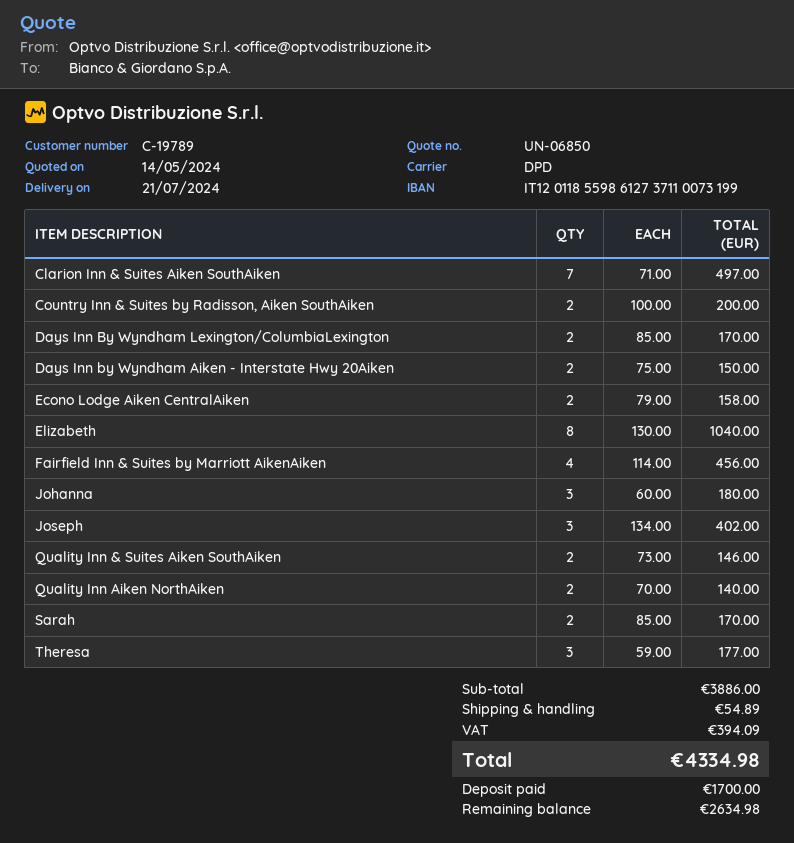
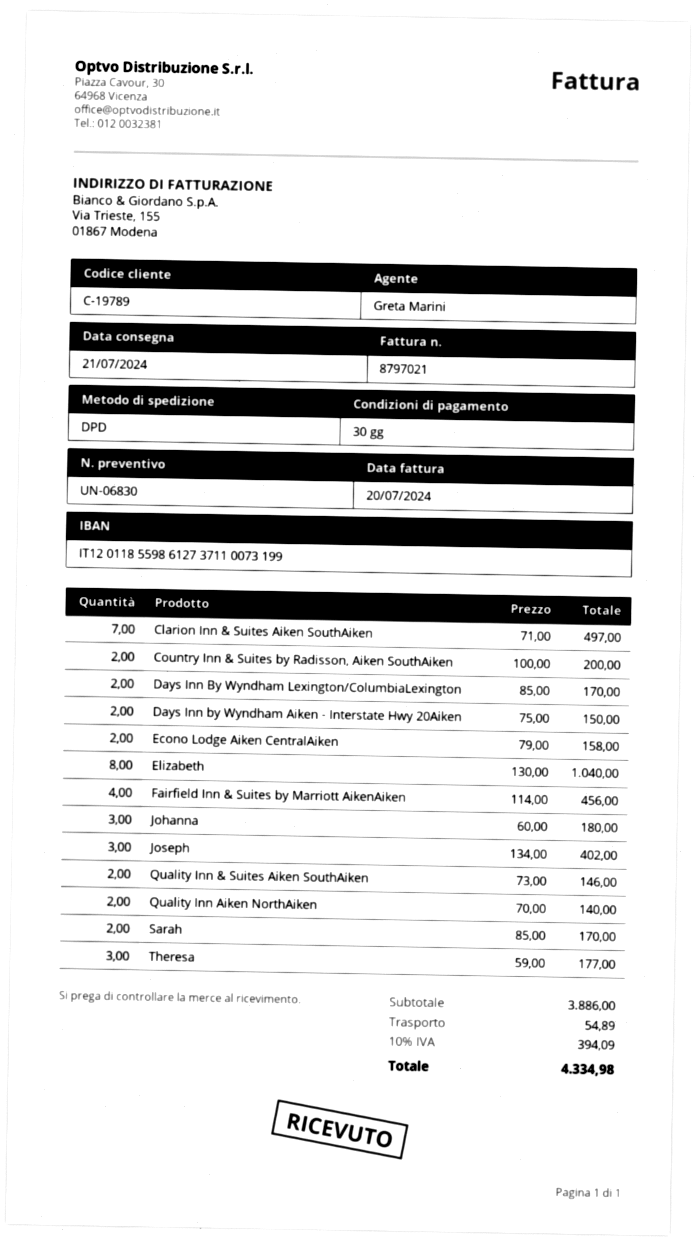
quote number: UN-06850 -> UN-06830

